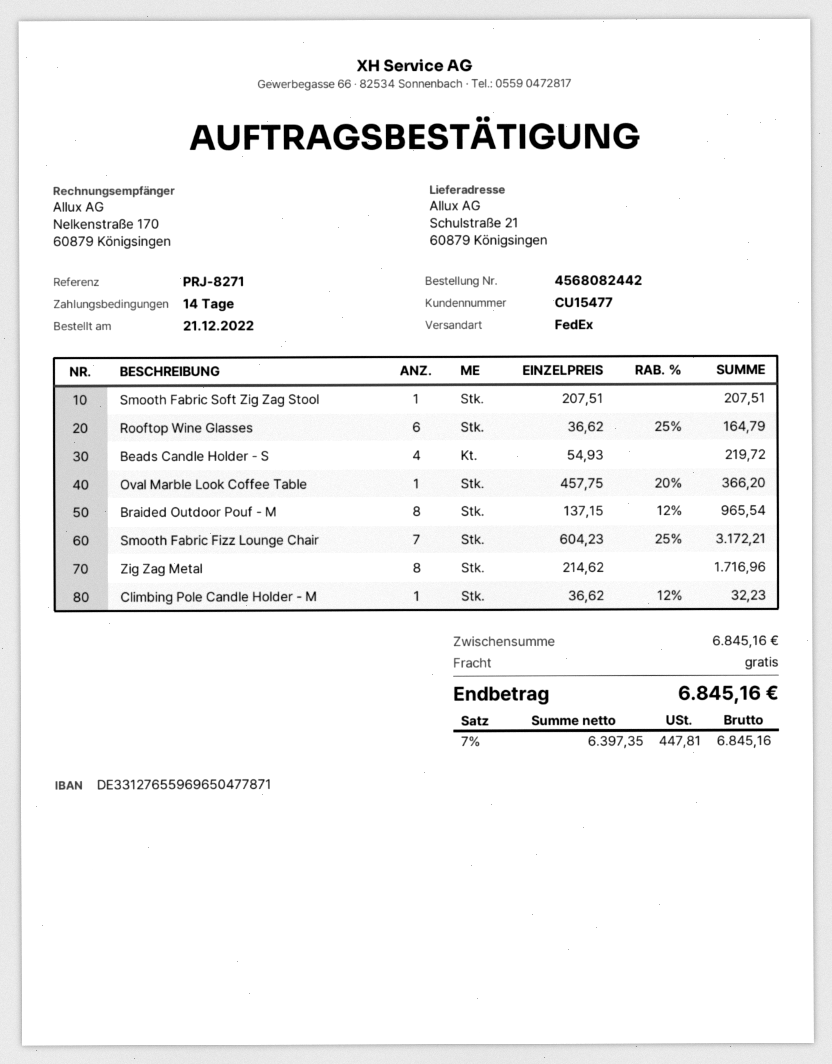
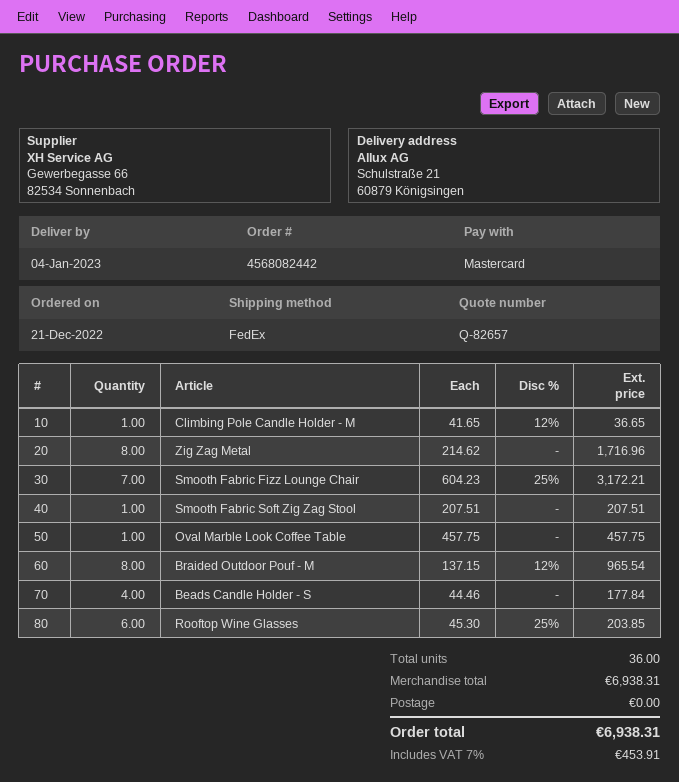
Rooftop Wine Glasses: 6 x 36.62 - 25% = 164.79 -> 6 x 45.30 - 25% = 203.85
Beads Candle Holder - S: 4 x 54.93 = 219.72 -> 4 x 44.46 = 177.84
Oval Marble Look Coffee Table: 1 x 457.75 - 20% = 366.20 -> 1 x 457.75 = 457.75
Climbing Pole Candle Holder - M: 1 x 36.62 - 12% = 32.23 -> 1 x 41.65 - 12% = 36.65
subtotal: 6845.16 -> 6938.31
tax: 7% = 447.81 -> 7% = 453.91
total: 6845.16 -> 6938.31

